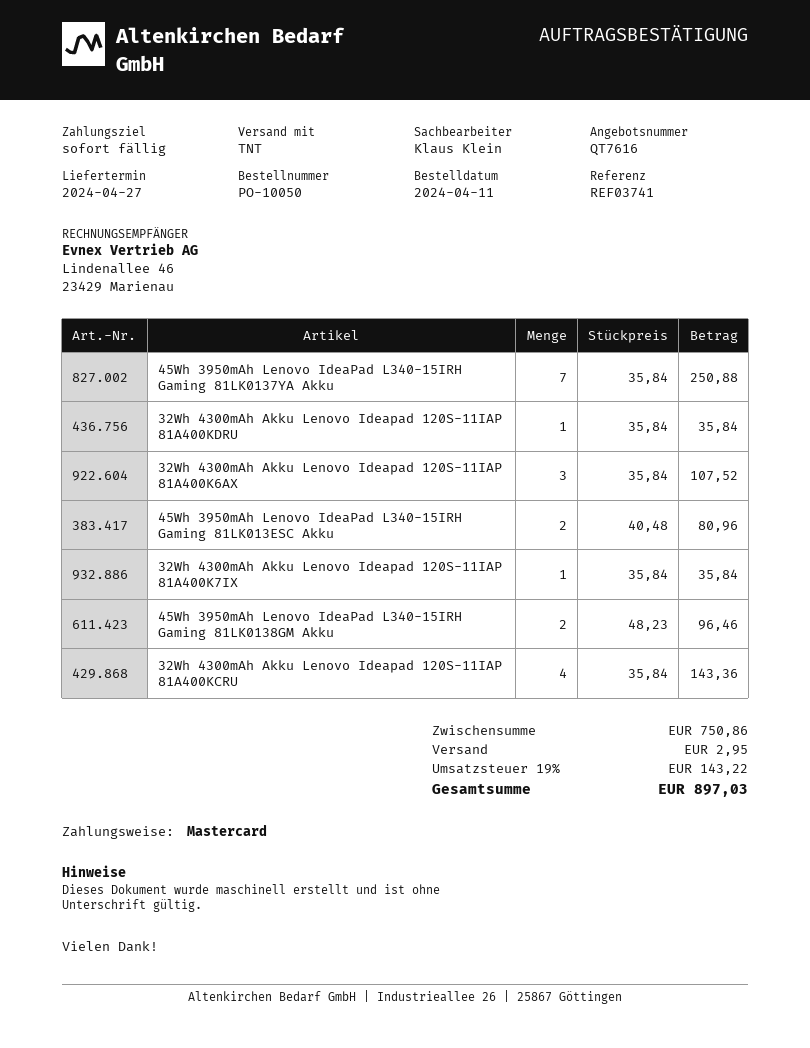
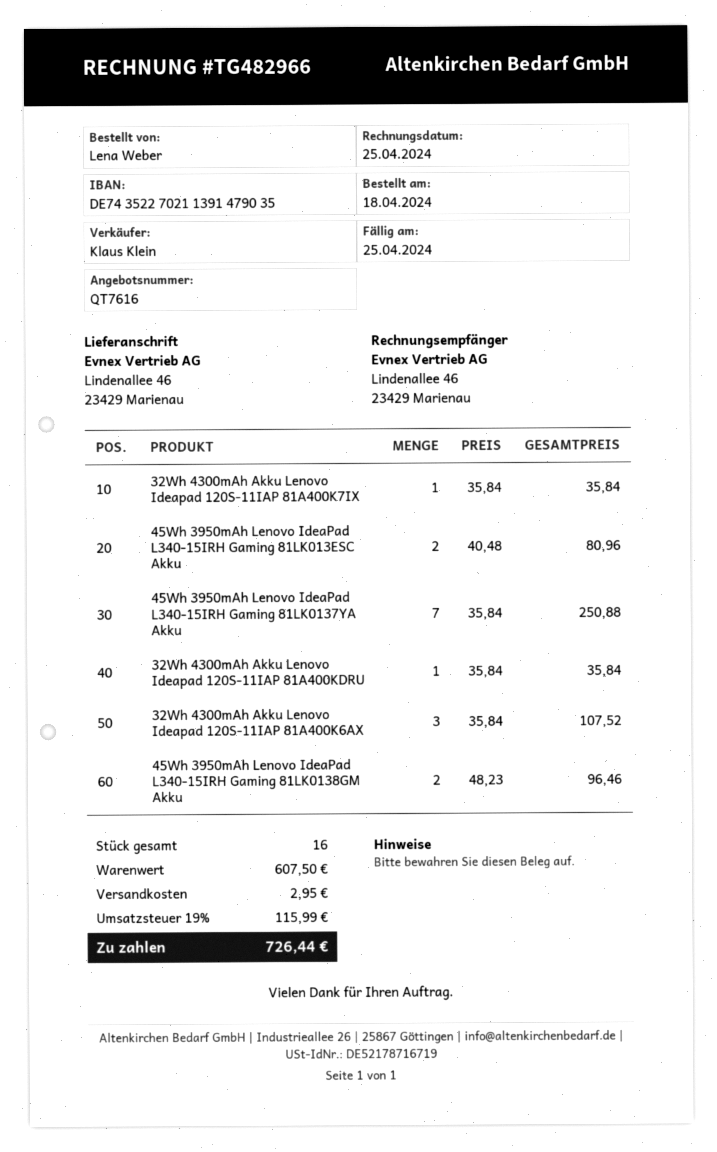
order date: 2024-04-11 -> 2024-04-18
32Wh 4300mAh Akku Lenovo Ideapad 120S-11IAP 81A400KCRU: 4 x 35.84 = 143.36 -> none
subtotal: 750.86 -> 607.50
tax: 19% = 143.22 -> 19% = 115.99
total: 897.03 -> 726.44

